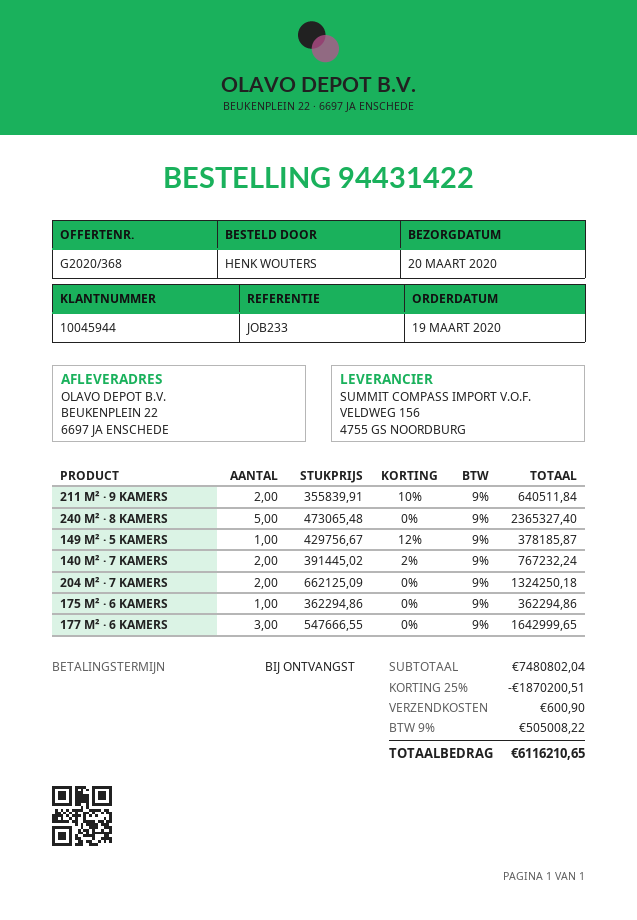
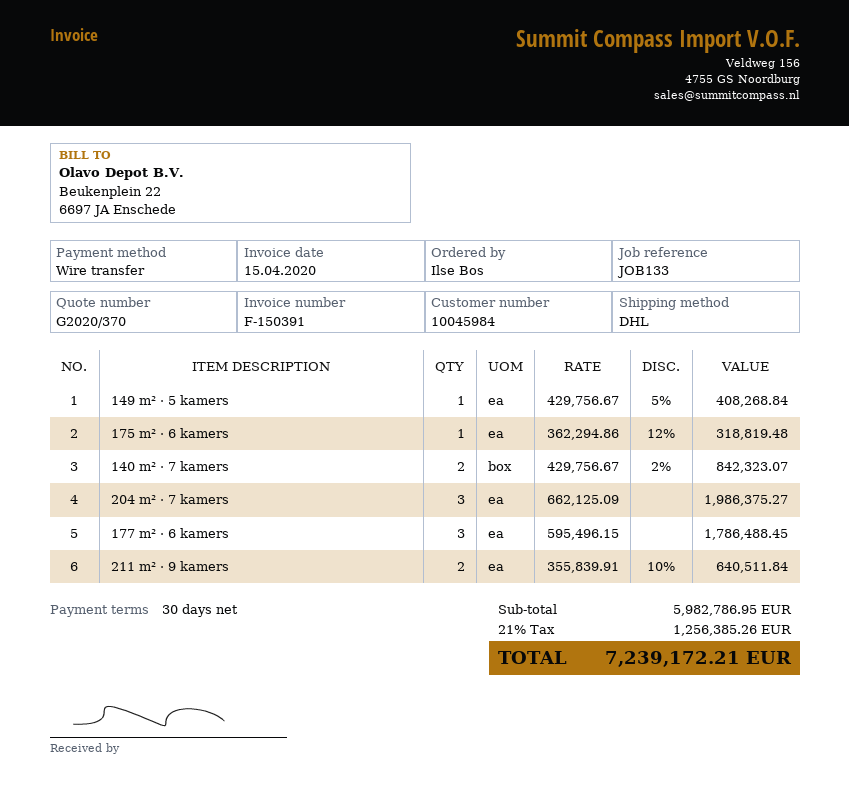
quote number: G2020/368 -> G2020/370
payment terms: on receipt -> 30 days
customer number: 10045944 -> 10045984
reference: JOB233 -> JOB133
ordered by: HENK WOUTERS -> Ilse Bos
240 M² · 8 KAMERS: 5 x 473065.48 = 2365327.40 -> none
149 M² · 5 KAMERS: 1 x 429756.67 - 12% = 378185.87 -> 1 x 429756.67 - 5% = 408268.84
140 M² · 7 KAMERS: 2 x 391445.02 - 2% = 767232.24 -> 2 x 429756.67 - 2% = 842323.07
204 M² · 7 KAMERS: 2 x 662125.09 = 1324250.18 -> 3 x 662125.09 = 1986375.27
175 M² · 6 KAMERS: 1 x 362294.86 = 362294.86 -> 1 x 362294.86 - 12% = 318819.48
177 M² · 6 KAMERS: 3 x 547666.55 = 1642999.65 -> 3 x 595496.15 = 1786488.45
subtotal: 7480802.04 -> 5982786.95
discount: 25% = 1870200.51 -> none
shipping: 600.90 -> none
tax: 9% = 505008.22 -> 21% = 1256385.26
total: 6116210.65 -> 7239172.21

